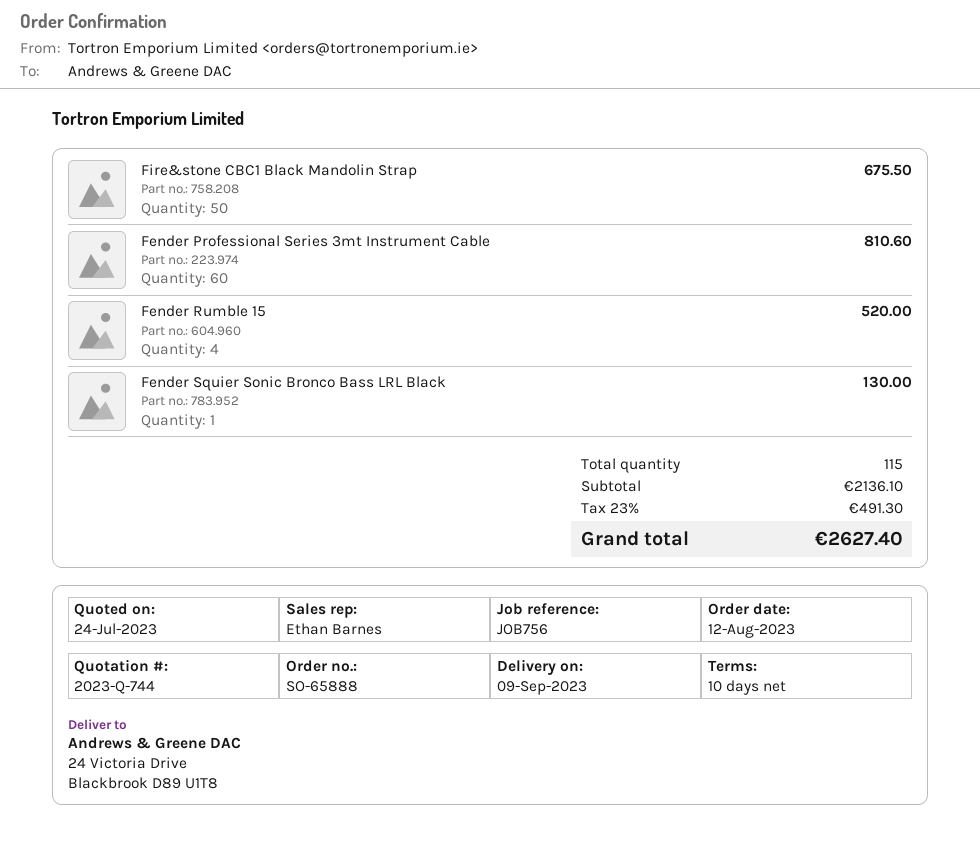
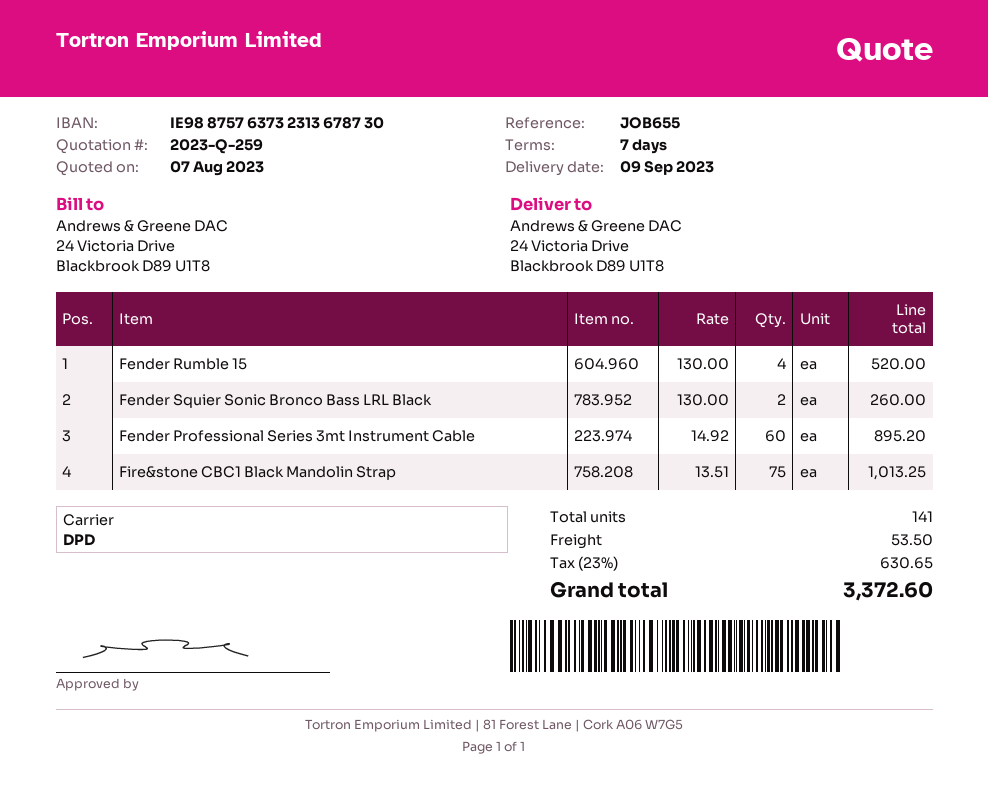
quote number: 2023-Q-744 -> 2023-Q-259
quote date: 2023-07-24 -> 2023-08-07
payment terms: 10 days -> 7 days
reference: JOB756 -> JOB655
Fire&stone CBC1 Black Mandolin Strap: 50 for 675.50 -> 75 for 1013.25
Fender Professional Series 3mt Instrument Cable: 60 for 810.60 -> 60 for 895.20
Fender Squier Sonic Bronco Bass LRL Black: 1 for 130.00 -> 2 for 260.00
total quantity: 115 -> 141
shipping: none -> 53.50
tax: 23% = 491.30 -> 23% = 630.65
total: 2627.40 -> 3372.60

